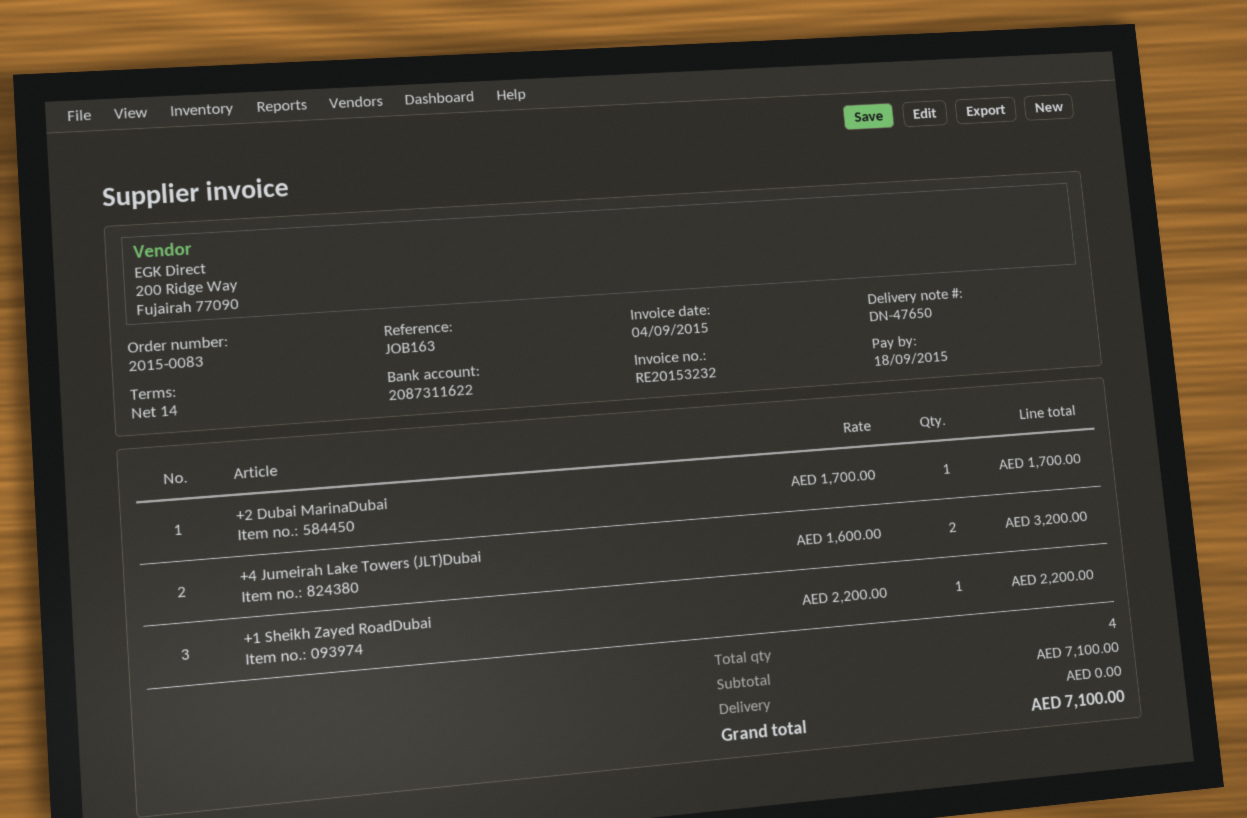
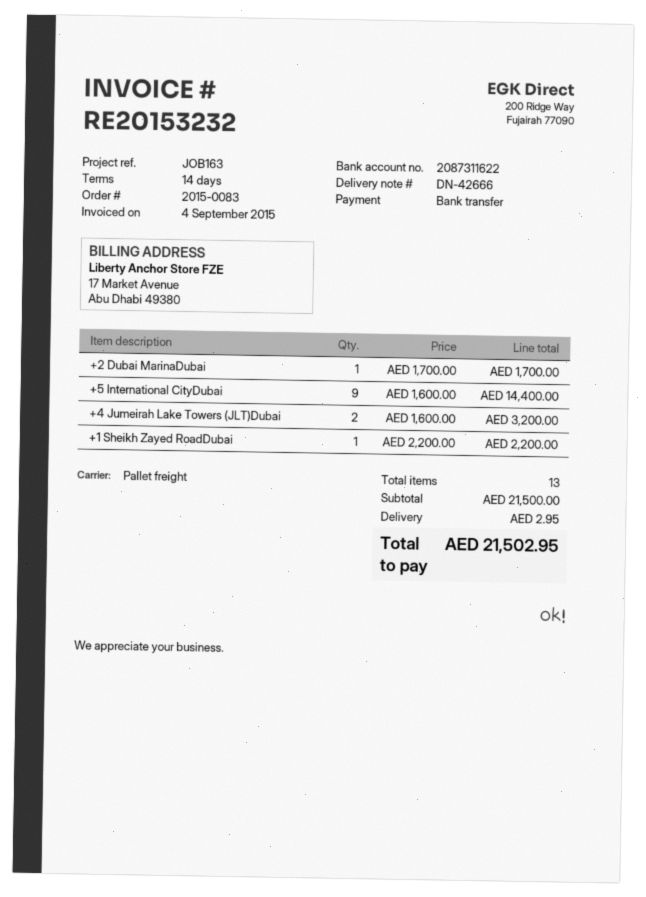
delivery note number: DN-47650 -> DN-42666
+5 International CityDubai: none -> 9 x 1600.00 = 14400.00
total quantity: 4 -> 13
subtotal: 7100.00 -> 21500.00
shipping: 0.00 -> 2.95
total: 7100.00 -> 21502.95

